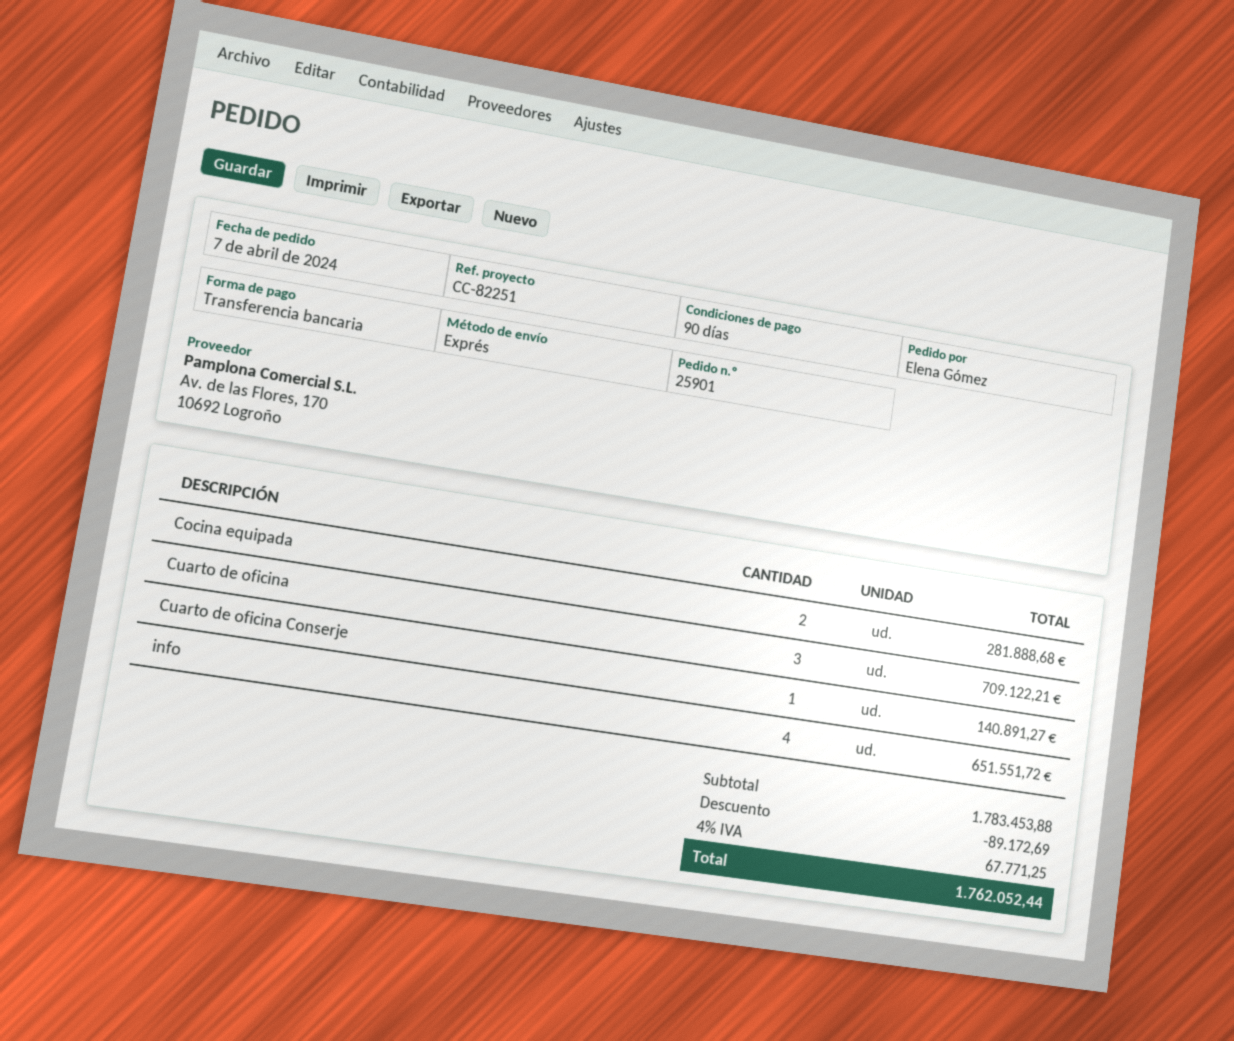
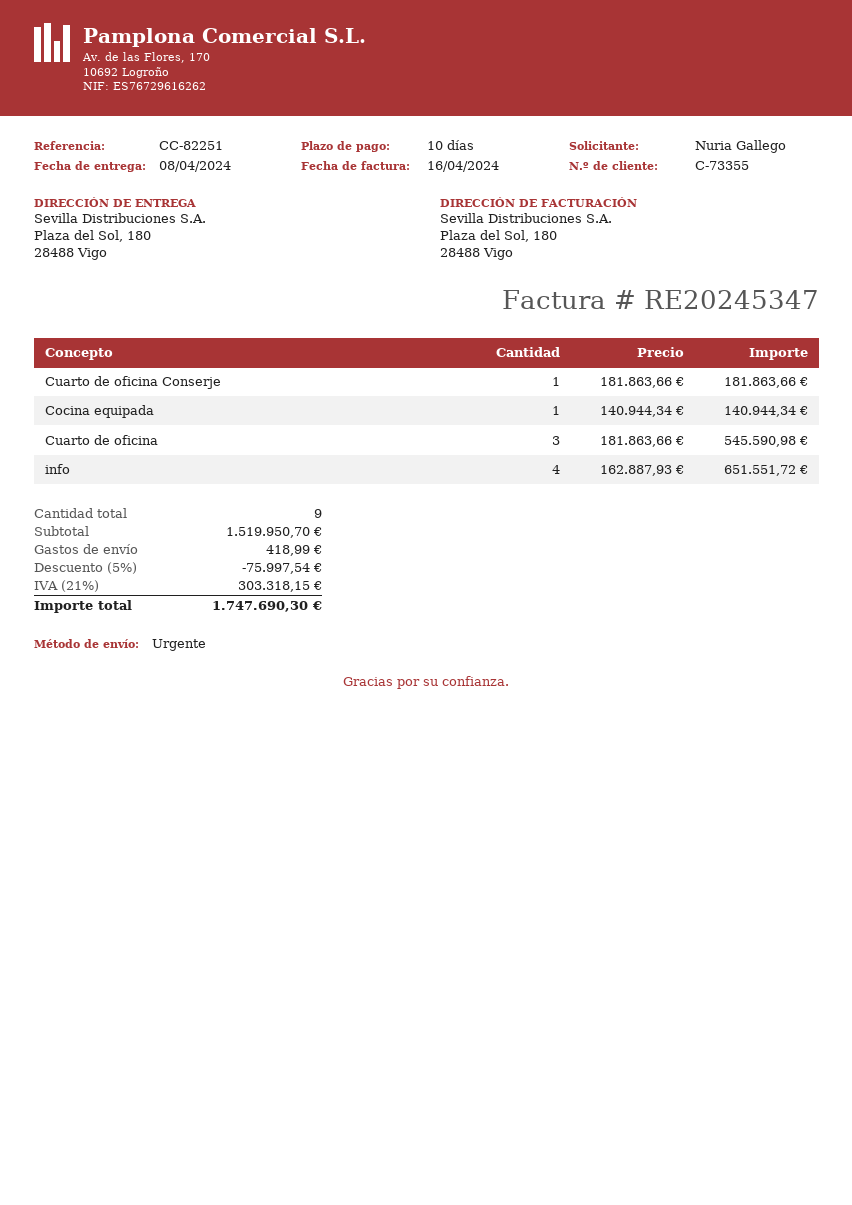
payment terms: 90 days -> 10 days
ordered by: Elena Gómez -> Nuria Gallego
Cocina equipada: 2 for 281888.68 -> 1 for 140944.34
Cuarto de oficina: 3 for 709122.21 -> 3 for 545590.98
Cuarto de oficina Conserje: 1 for 140891.27 -> 1 for 181863.66
subtotal: 1783453.88 -> 1519950.70
discount: 89172.69 -> 75997.54
shipping: none -> 418.99
tax: 4% = 67771.25 -> 21% = 303318.15
total: 1762052.44 -> 1747690.30

